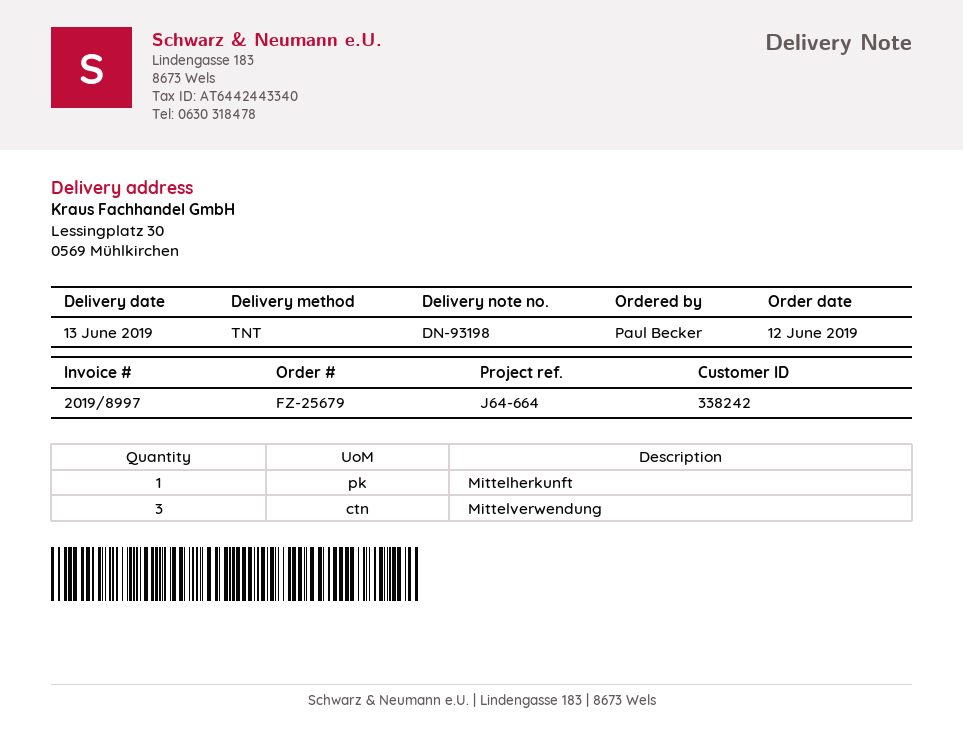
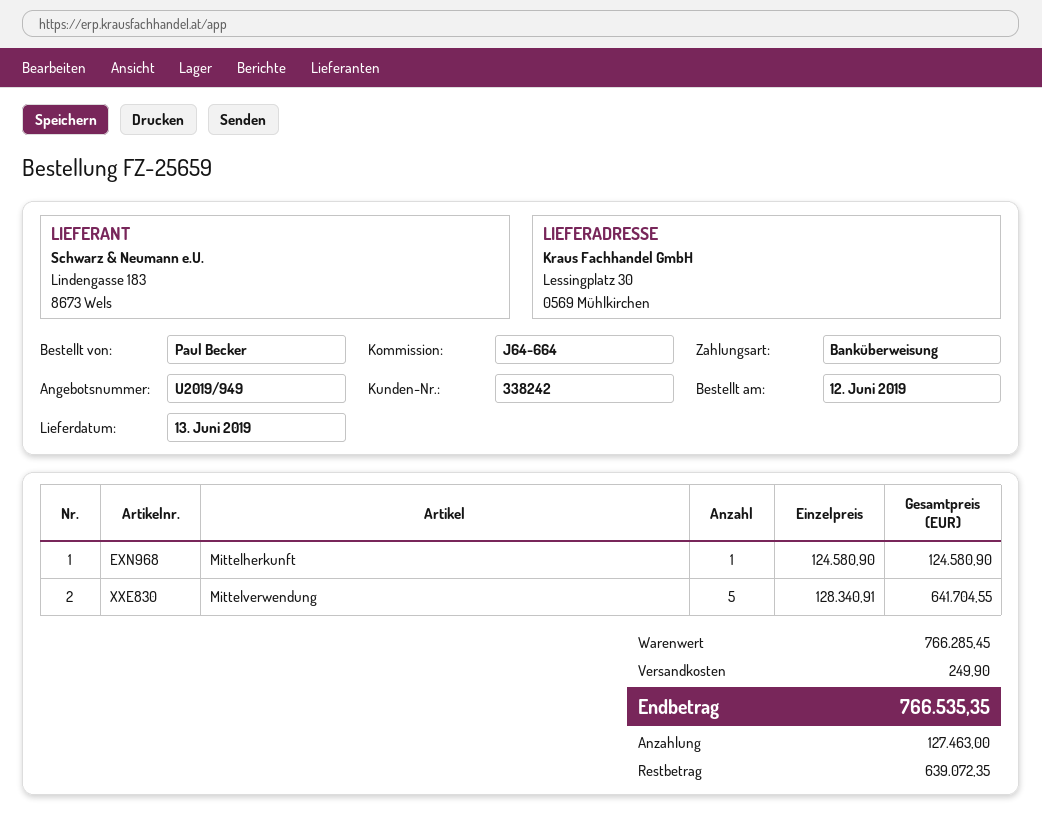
order number: FZ-25679 -> FZ-25659
Mittelverwendung: 3 -> 5

